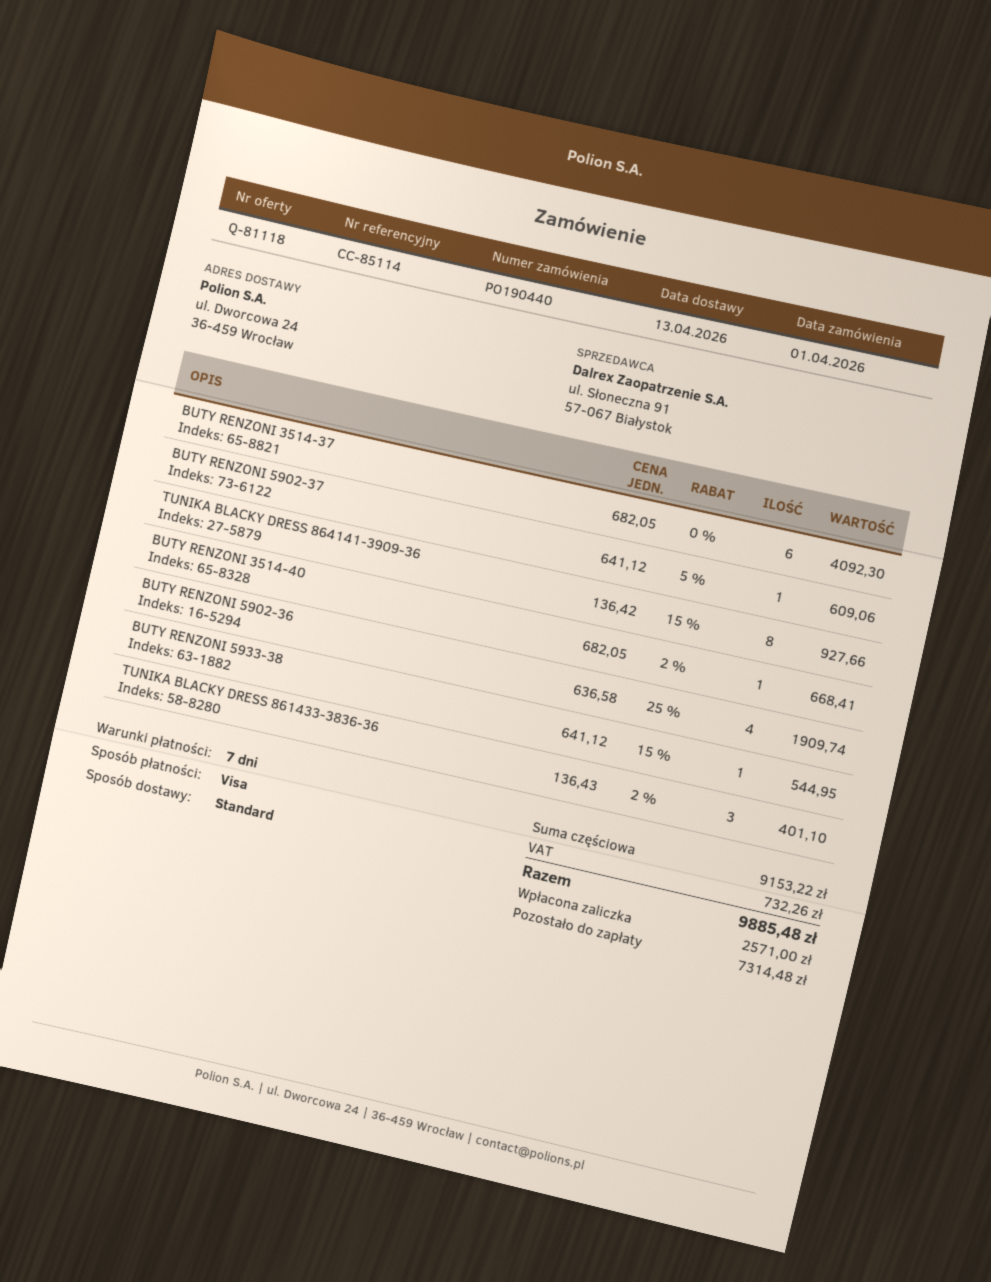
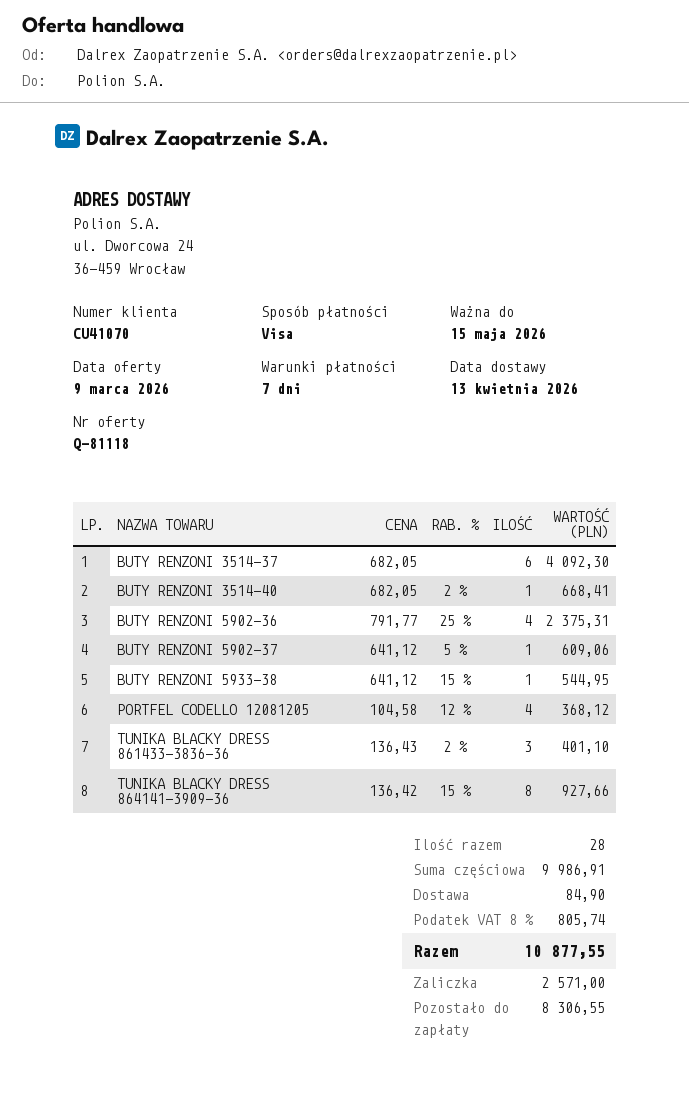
BUTY RENZONI 5902-36: 4 x 636.58 - 25% = 1909.74 -> 4 x 791.77 - 25% = 2375.31
PORTFEL CODELLO 12081205: none -> 4 x 104.58 - 12% = 368.12
subtotal: 9153.22 -> 9986.91
shipping: none -> 84.90
tax: 732.26 -> 805.74
total: 9885.48 -> 10877.55
balance: 7314.48 -> 8306.55

